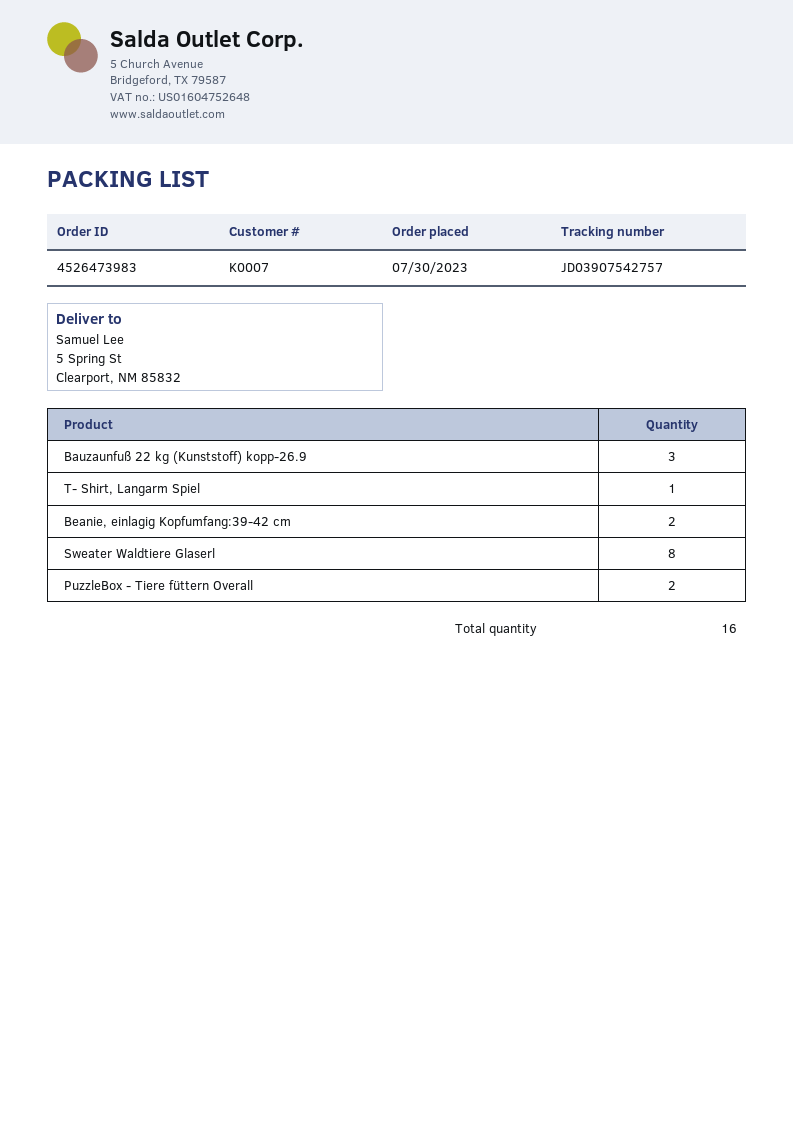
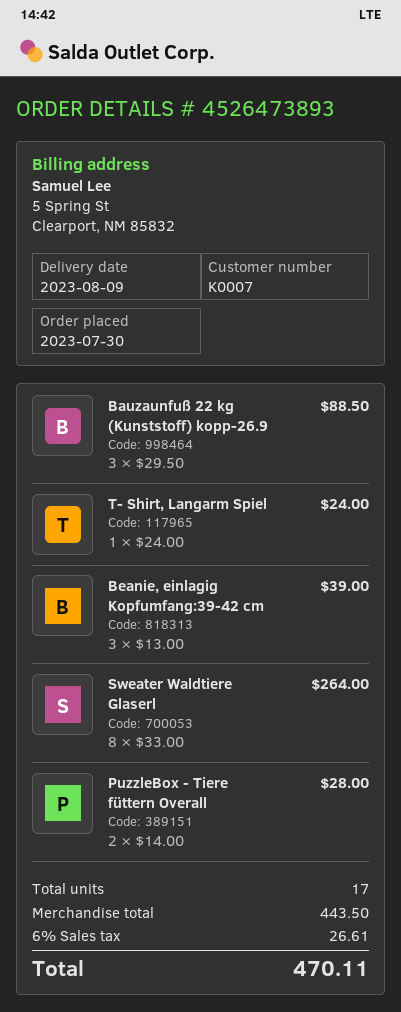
order number: 4526473983 -> 4526473893
Beanie, einlagig Kopfumfang:39-42 cm: 2 -> 3
total quantity: 16 -> 17

